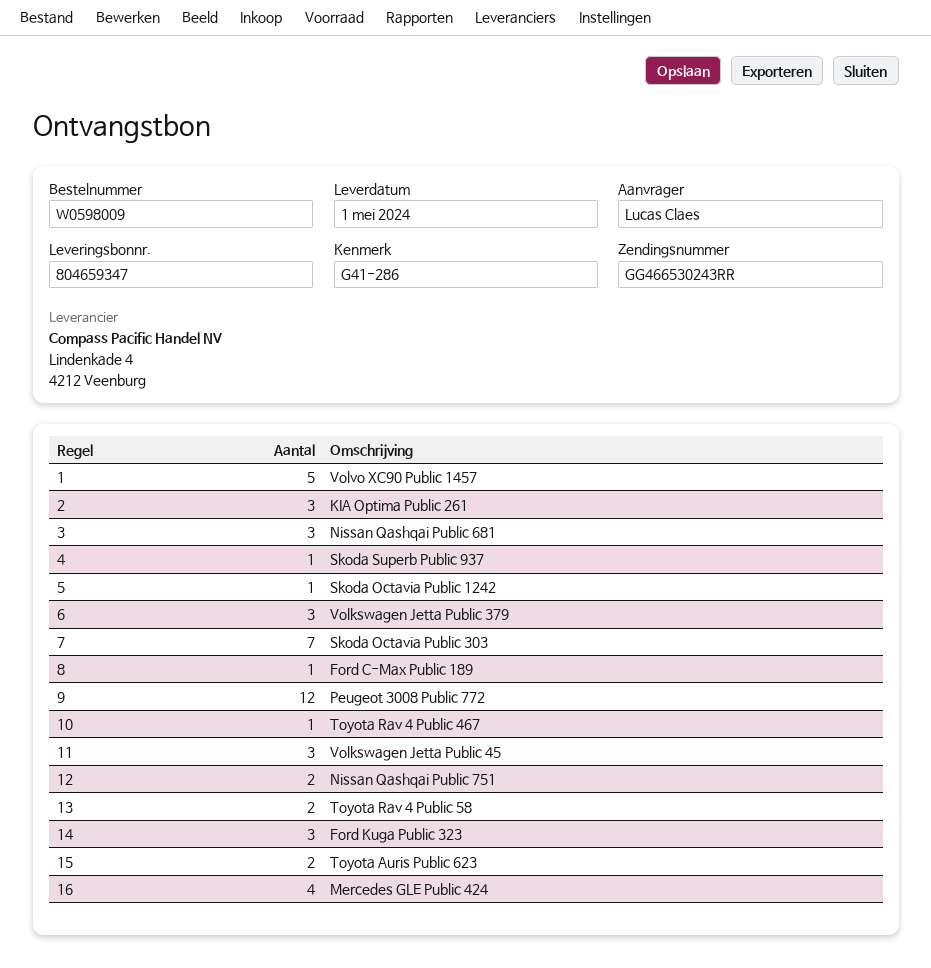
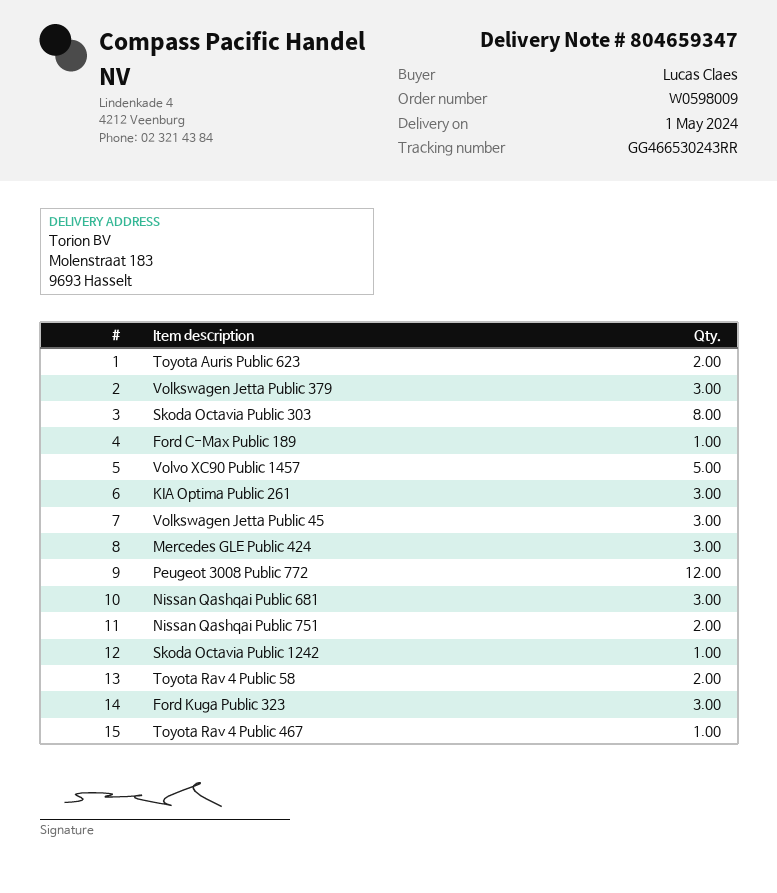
Skoda Superb Public 937: 1 -> none
Skoda Octavia Public 303: 7 -> 8
Mercedes GLE Public 424: 4 -> 3

